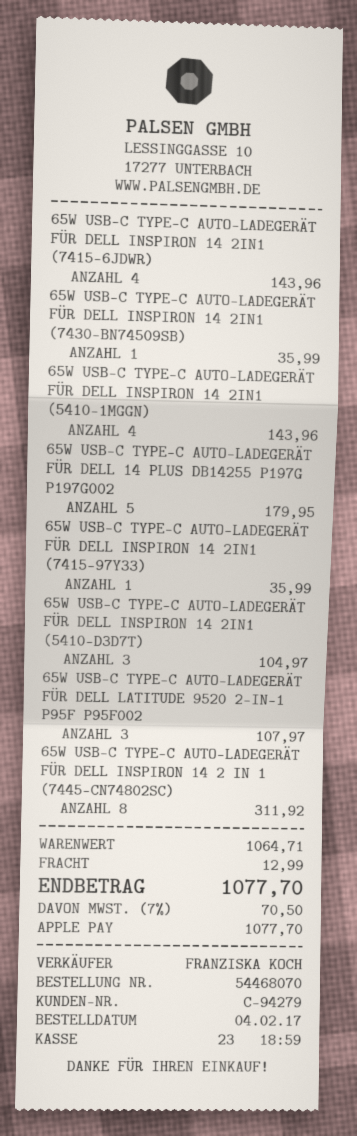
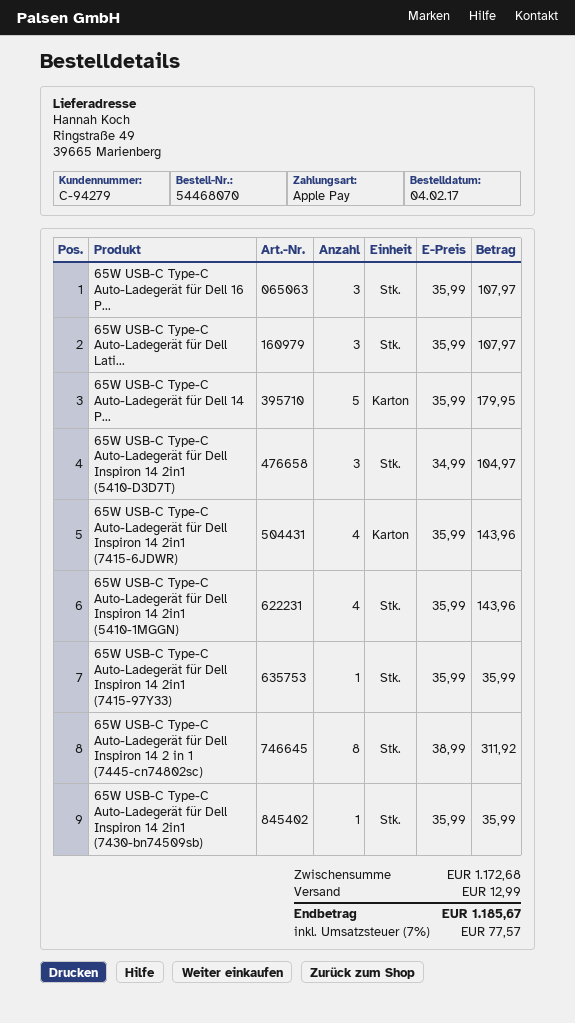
65W USB-C Type-C Auto-Ladegerät für Dell 16 P...: none -> 3 for 107.97
subtotal: 1064.71 -> 1172.68
tax: 7% = 70.50 -> 7% = 77.57
total: 1077.70 -> 1185.67

